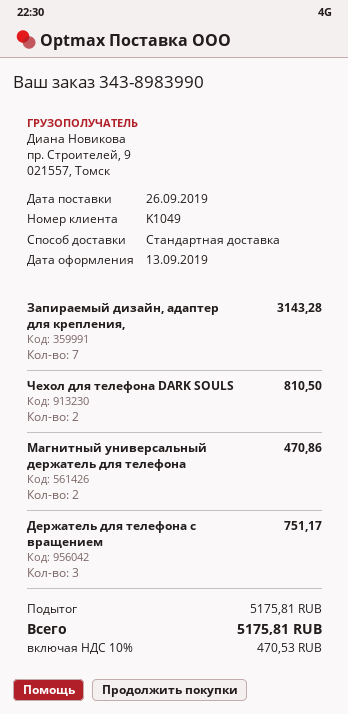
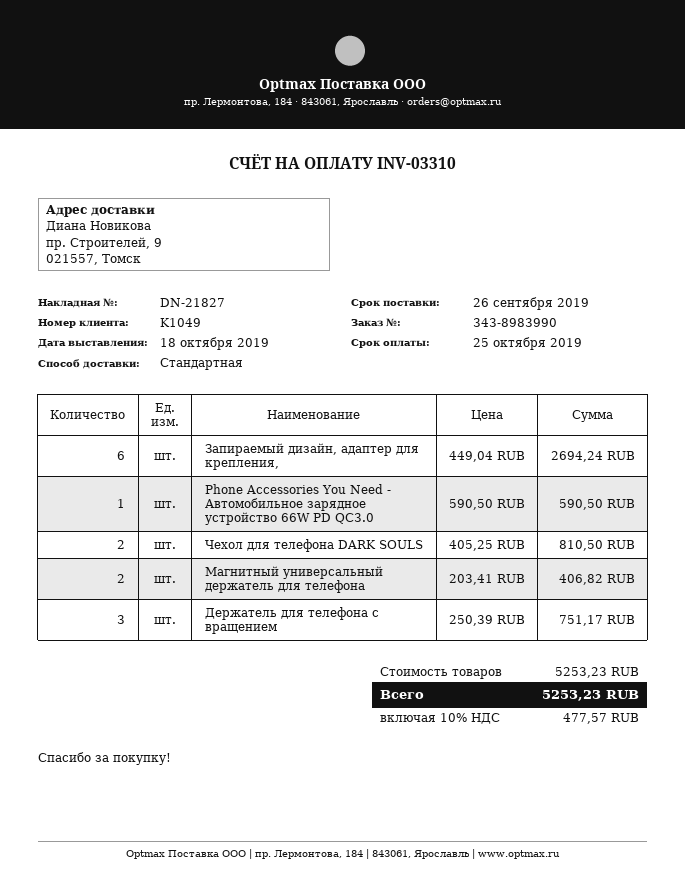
Запираемый дизайн, адаптер для крепления,: 7 for 3143.28 -> 6 for 2694.24
Магнитный универсальный держатель для телефона: 2 for 470.86 -> 2 for 406.82
Phone Accessories You Need - Автомобильное зарядное устройство 66W PD QC3.0: none -> 1 for 590.50
subtotal: 5175.81 -> 5253.23
tax: 10% = 470.53 -> 10% = 477.57
total: 5175.81 -> 5253.23

